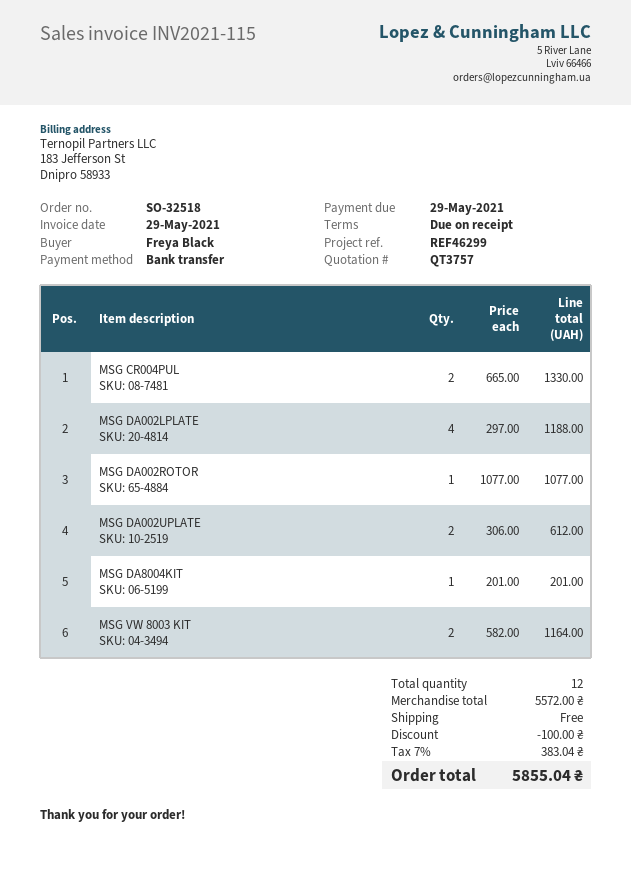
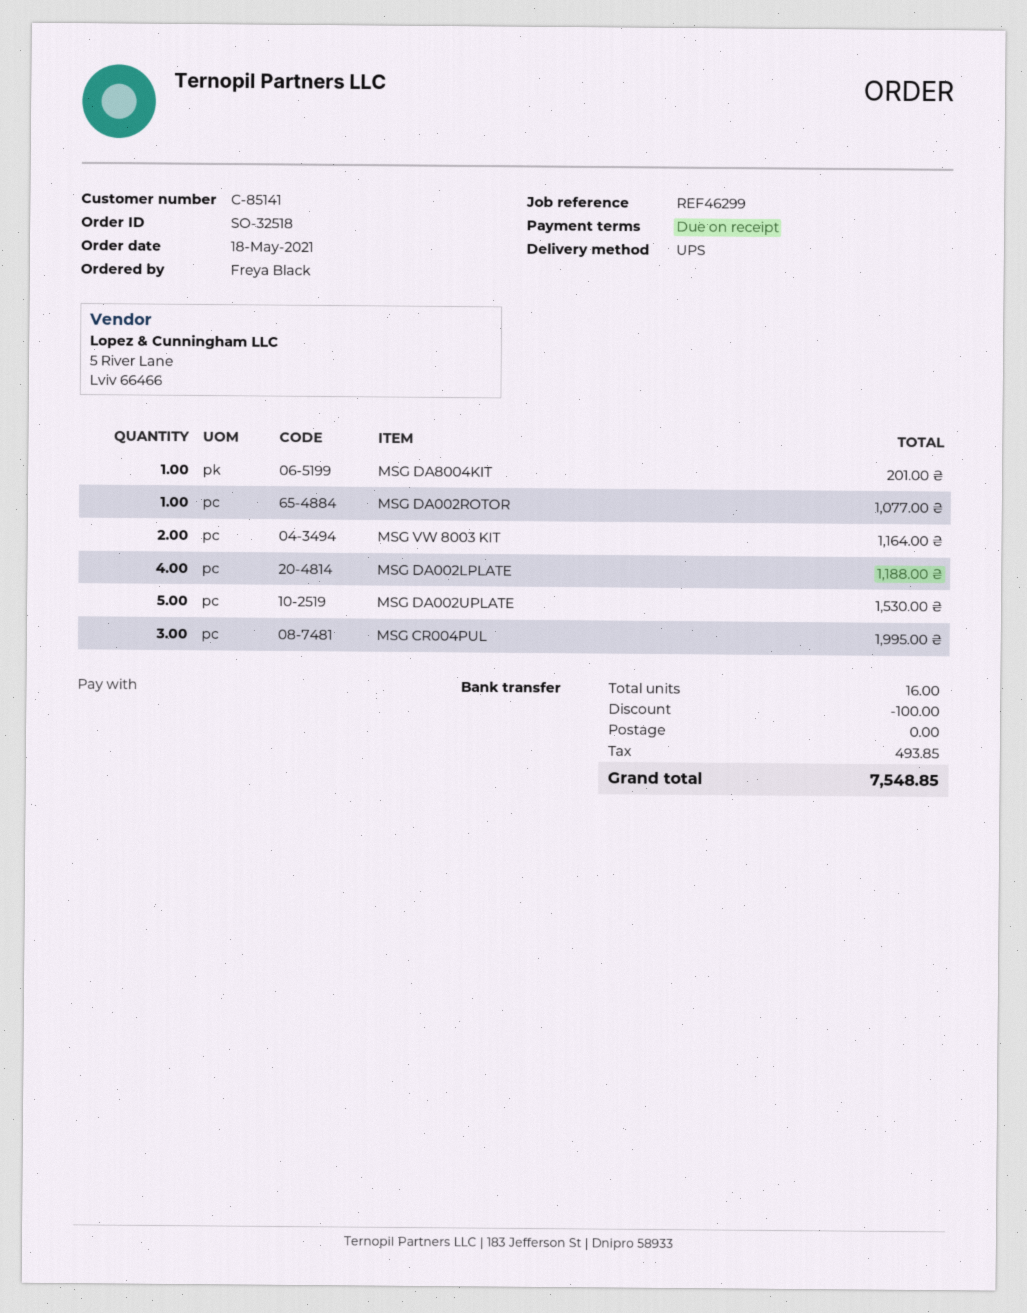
MSG CR004PUL: 2 for 1330.00 -> 3 for 1995.00
MSG DA002UPLATE: 2 for 612.00 -> 5 for 1530.00
total quantity: 12 -> 16
tax: 383.04 -> 493.85
total: 5855.04 -> 7548.85

